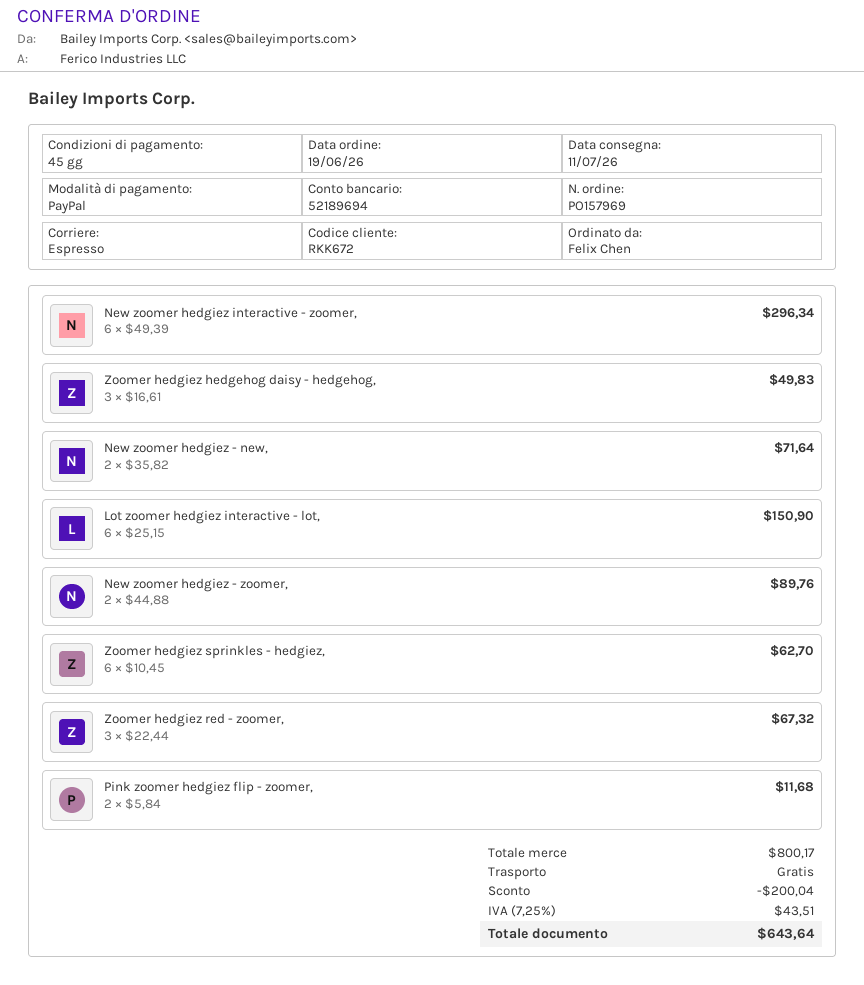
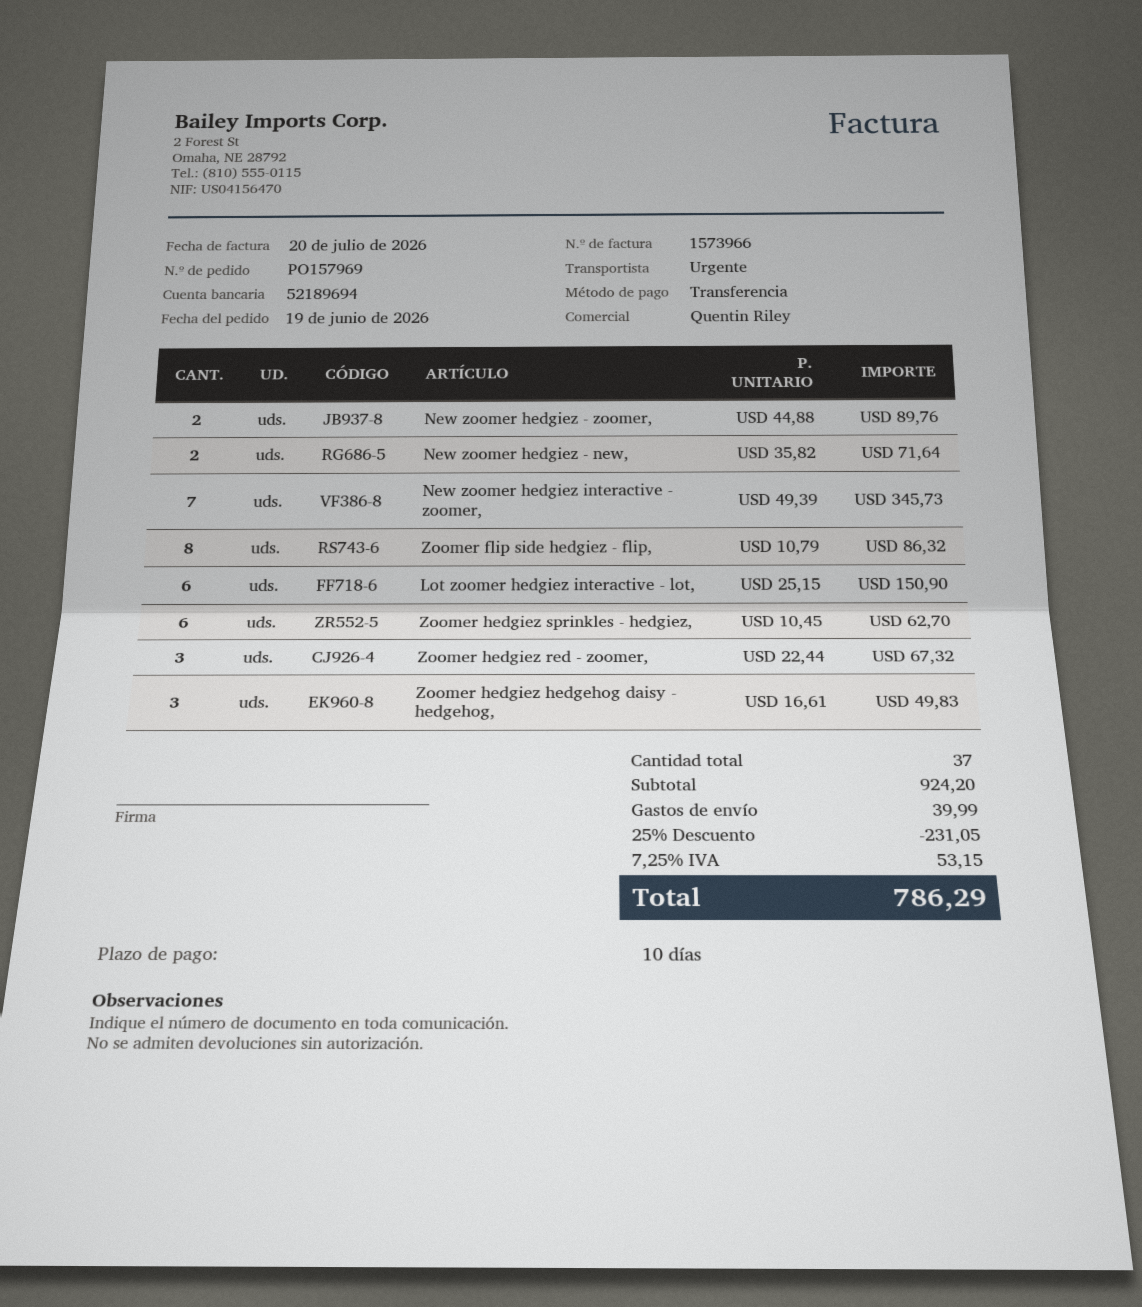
payment terms: 45 days -> 10 days
payment method: PayPal -> bank transfer
New zoomer hedgiez interactive - zoomer,: 6 x 49.39 = 296.34 -> 7 x 49.39 = 345.73
Pink zoomer hedgiez flip - zoomer,: 2 x 5.84 = 11.68 -> none
Zoomer flip side hedgiez - flip,: none -> 8 x 10.79 = 86.32
subtotal: 800.17 -> 924.20
discount: 200.04 -> 231.05
shipping: 0.00 -> 39.99
tax: 7.25% = 43.51 -> 7.25% = 53.15
total: 643.64 -> 786.29

